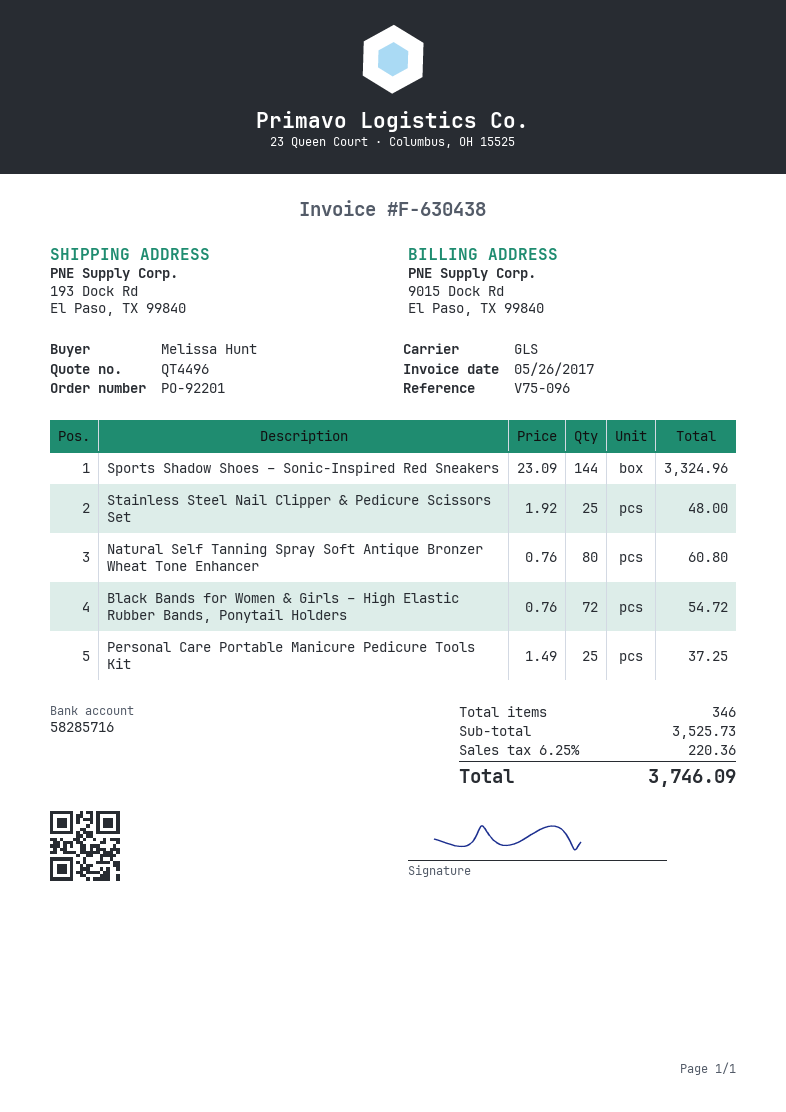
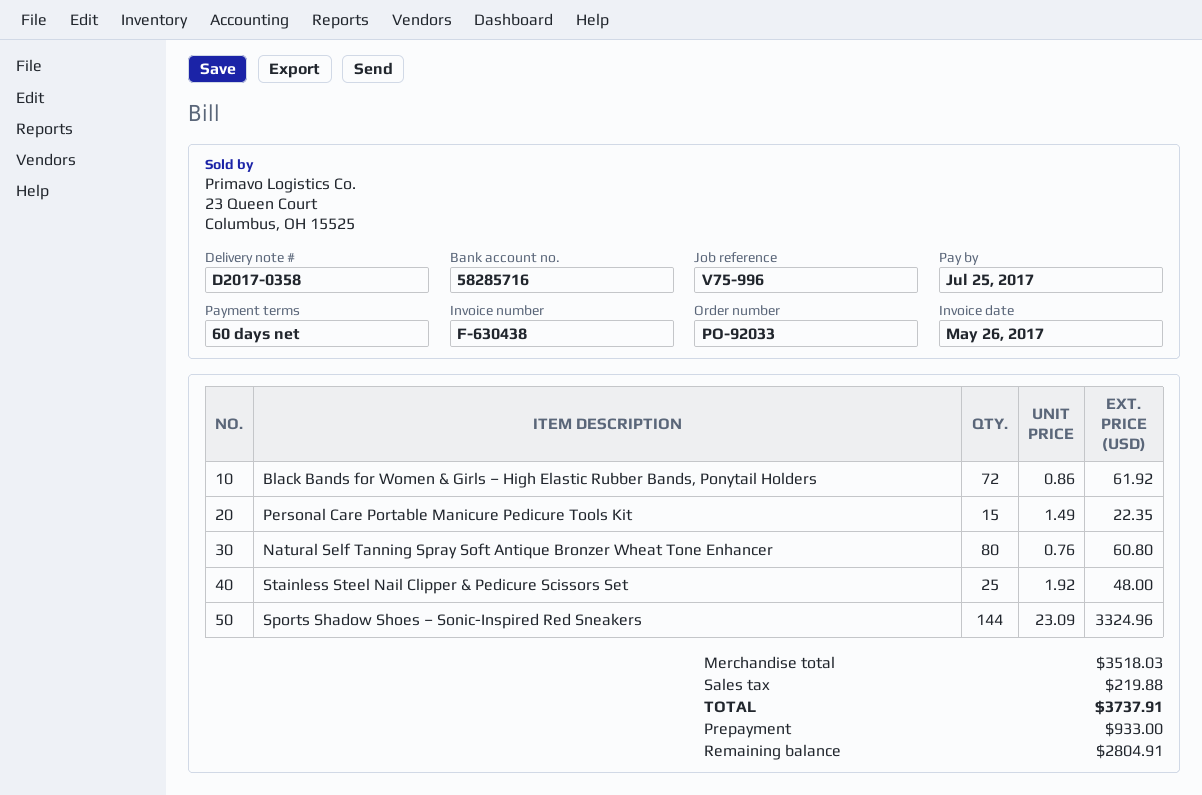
order number: PO-92201 -> PO-92033
reference: V75-096 -> V75-996
Black Bands for Women & Girls – High Elastic Rubber Bands, Ponytail Holders: 72 x 0.76 = 54.72 -> 72 x 0.86 = 61.92
Personal Care Portable Manicure Pedicure Tools Kit: 25 x 1.49 = 37.25 -> 15 x 1.49 = 22.35
subtotal: 3525.73 -> 3518.03
tax: 220.36 -> 219.88
total: 3746.09 -> 3737.91

